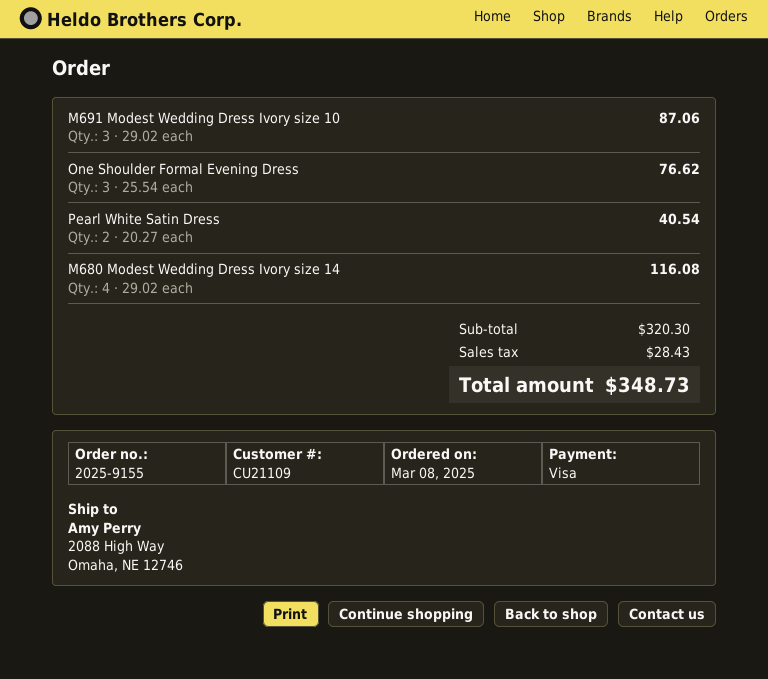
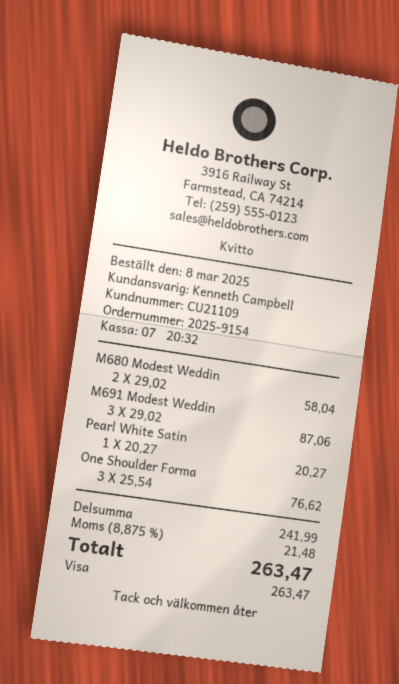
order number: 2025-9155 -> 2025-9154
Pearl White Satin Dress: 2 x 20.27 = 40.54 -> 1 x 20.27 = 20.27
M680 Modest Wedding Dress Ivory size 14: 4 x 29.02 = 116.08 -> 2 x 29.02 = 58.04
subtotal: 320.30 -> 241.99
tax: 28.43 -> 21.48
total: 348.73 -> 263.47

